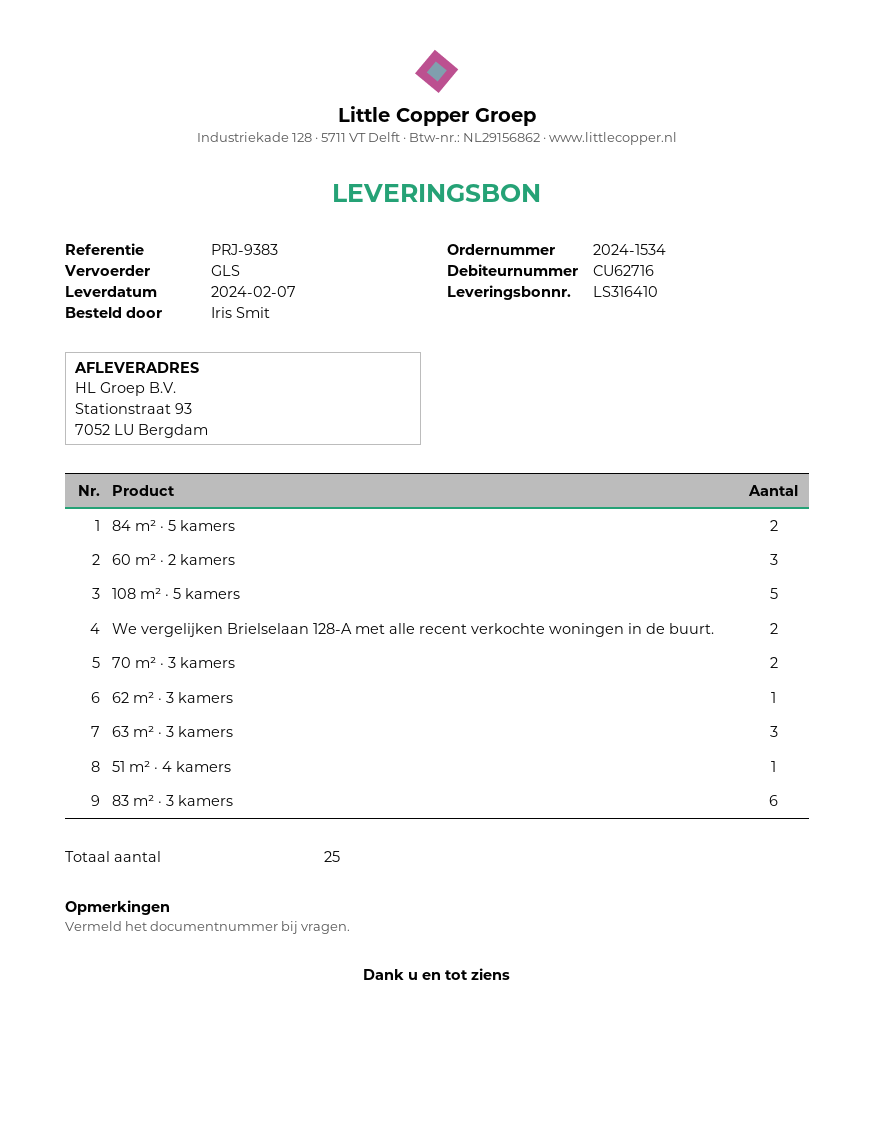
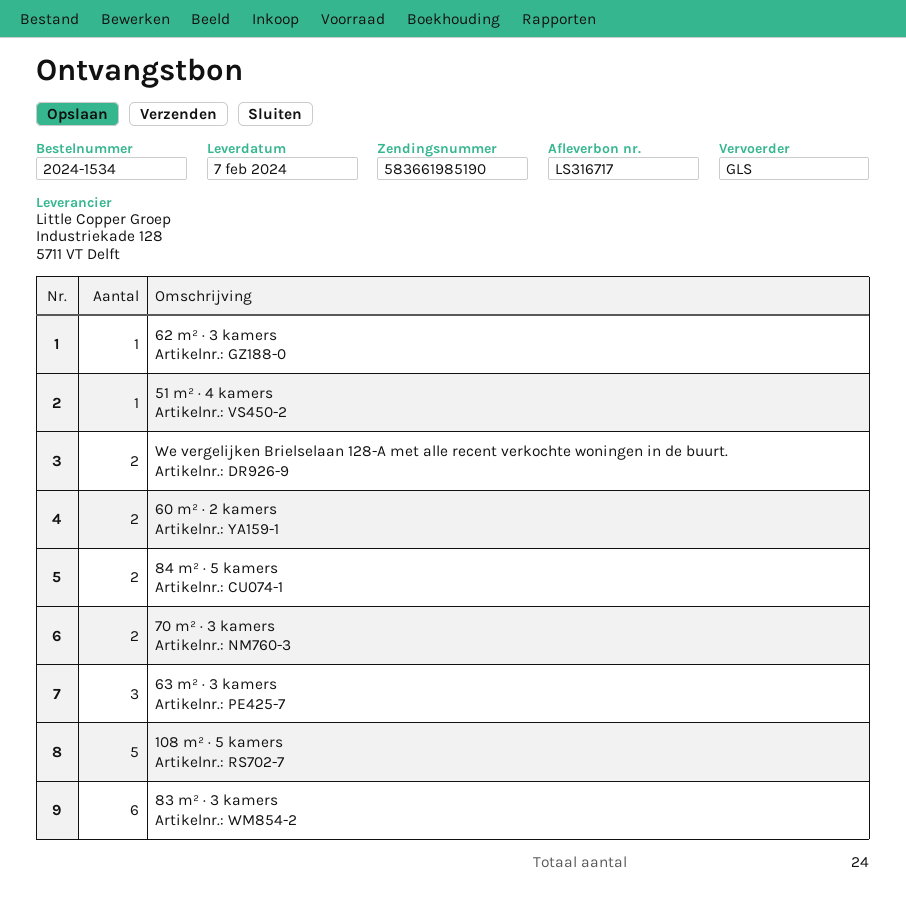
delivery note number: LS316410 -> LS316717
60 m² · 2 kamers: 3 -> 2
total quantity: 25 -> 24

